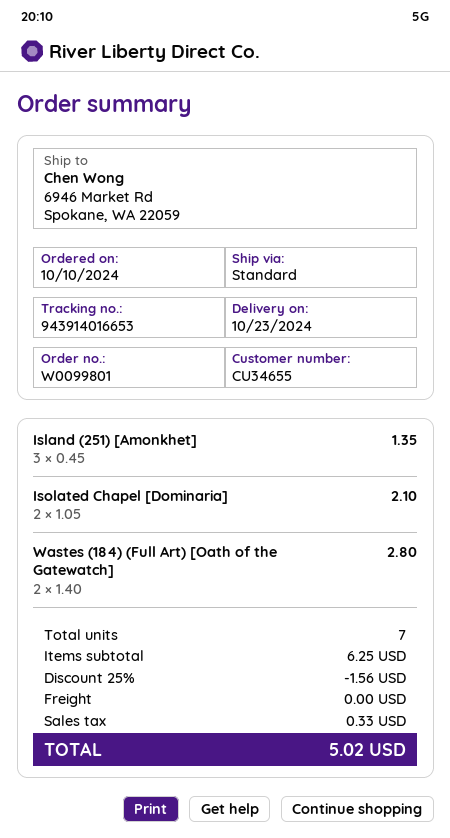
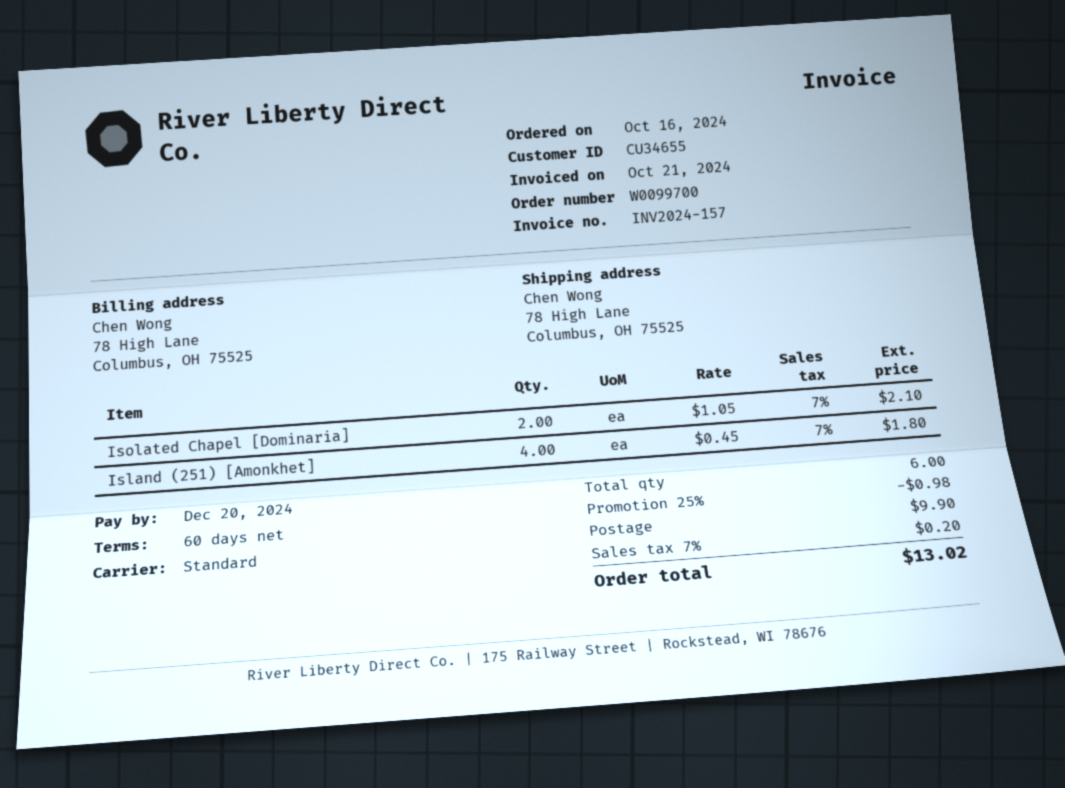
order number: W0099801 -> W0099700
order date: 2024-10-10 -> 2024-10-16
ship to: 6946 Market Rd, Spokane, WA 22059 -> 78 High Lane, Columbus, OH 75525
Island (251) [Amonkhet]: 3 x 0.45 = 1.35 -> 4 x 0.45 = 1.80
Wastes (184) (Full Art) [Oath of the Gatewatch]: 2 x 1.40 = 2.80 -> none
total quantity: 7 -> 6
discount: 25% = 1.56 -> 25% = 0.98
shipping: 0.00 -> 9.90
tax: 0.33 -> 0.20
total: 5.02 -> 13.02

